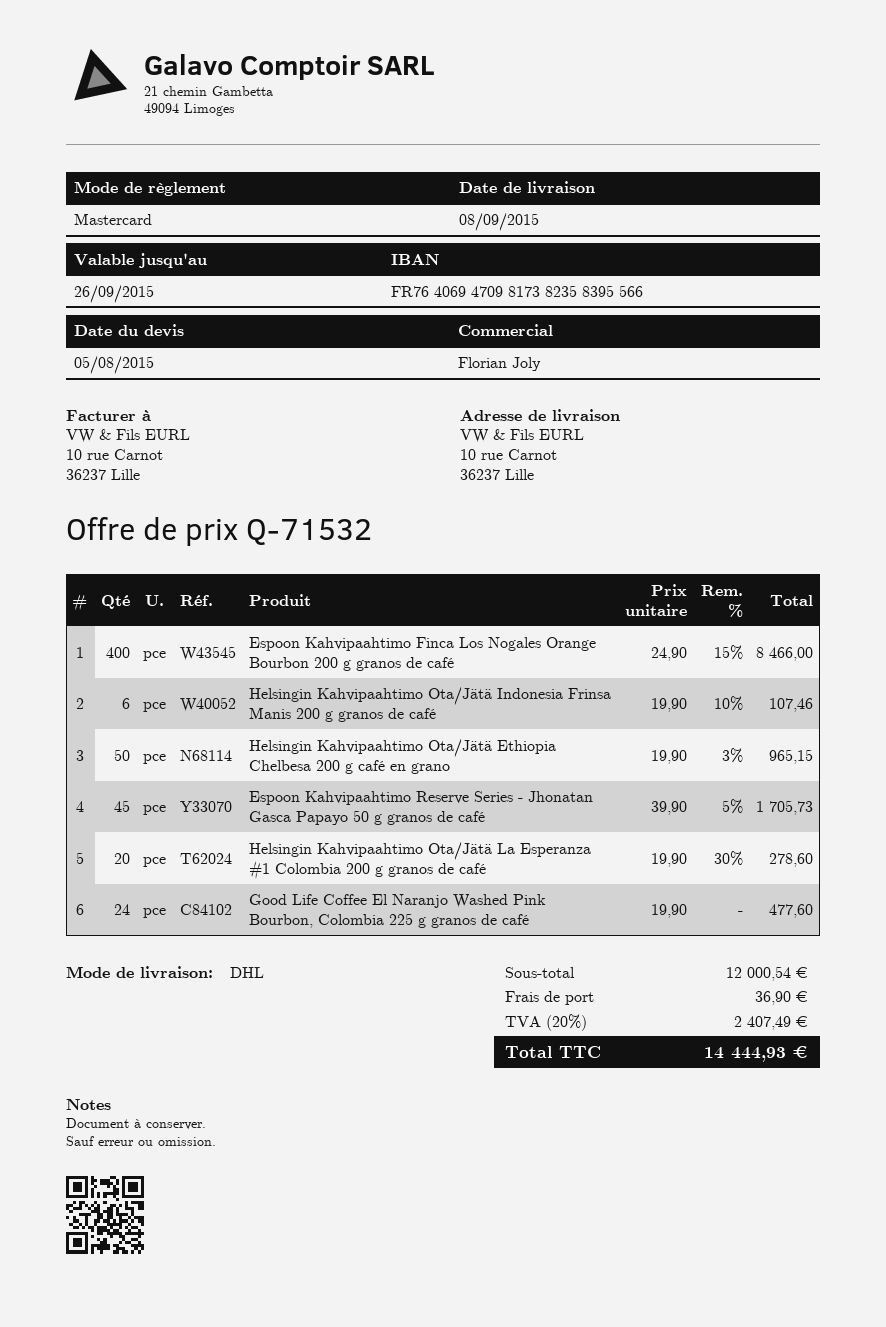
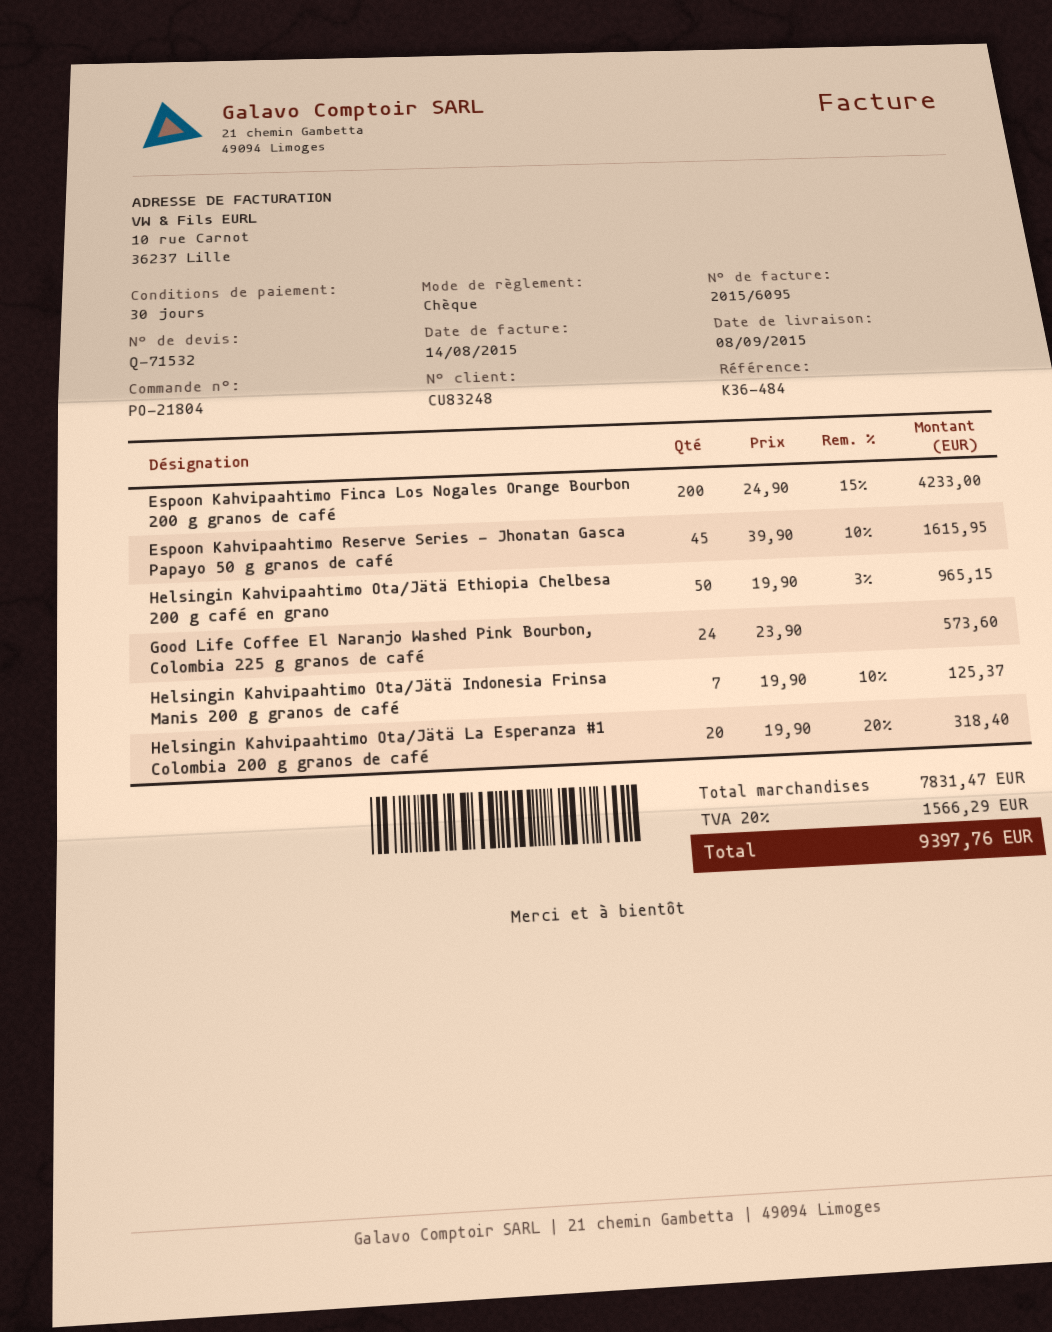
payment method: Mastercard -> cheque
Espoon Kahvipaahtimo Finca Los Nogales Orange Bourbon 200 g granos de café: 400 x 24.90 - 15% = 8466.00 -> 200 x 24.90 - 15% = 4233.00
Helsingin Kahvipaahtimo Ota/Jätä Indonesia Frinsa Manis 200 g granos de café: 6 x 19.90 - 10% = 107.46 -> 7 x 19.90 - 10% = 125.37
Espoon Kahvipaahtimo Reserve Series - Jhonatan Gasca Papayo 50 g granos de café: 45 x 39.90 - 5% = 1705.73 -> 45 x 39.90 - 10% = 1615.95
Helsingin Kahvipaahtimo Ota/Jätä La Esperanza #1 Colombia 200 g granos de café: 20 x 19.90 - 30% = 278.60 -> 20 x 19.90 - 20% = 318.40
Good Life Coffee El Naranjo Washed Pink Bourbon, Colombia 225 g granos de café: 24 x 19.90 = 477.60 -> 24 x 23.90 = 573.60
subtotal: 12000.54 -> 7831.47
shipping: 36.90 -> none
tax: 20% = 2407.49 -> 20% = 1566.29
total: 14444.93 -> 9397.76

